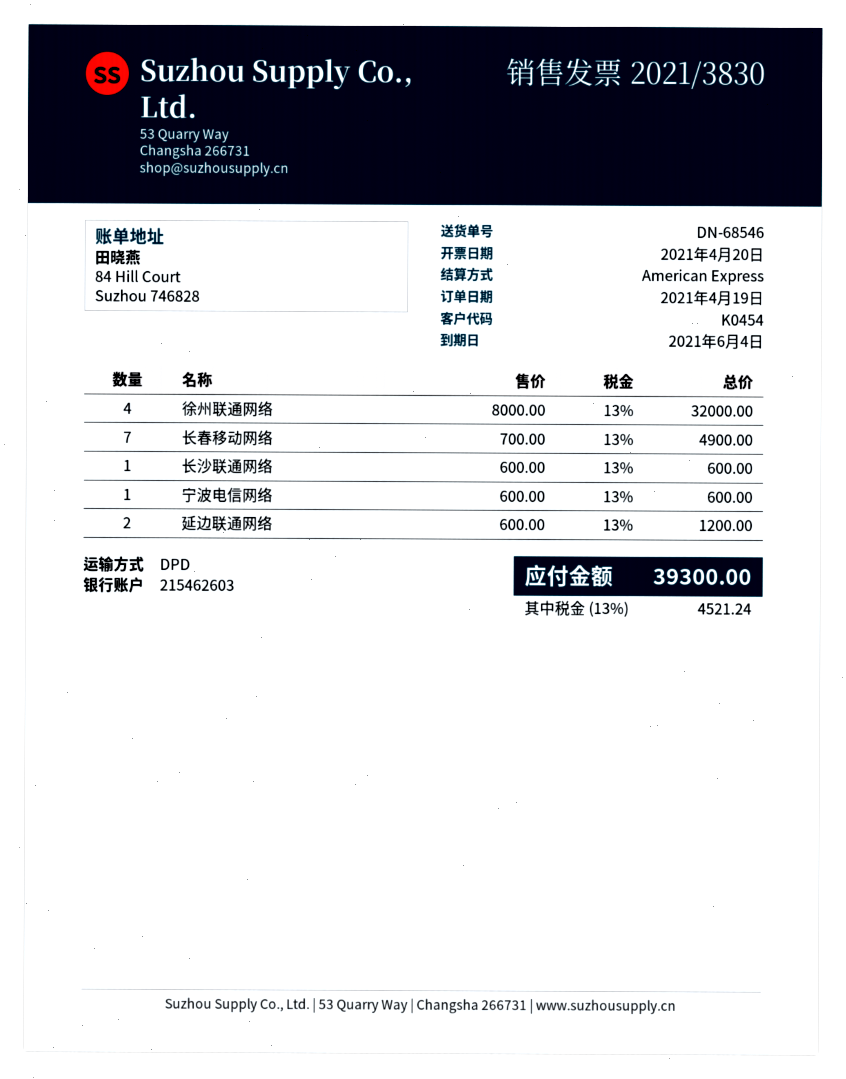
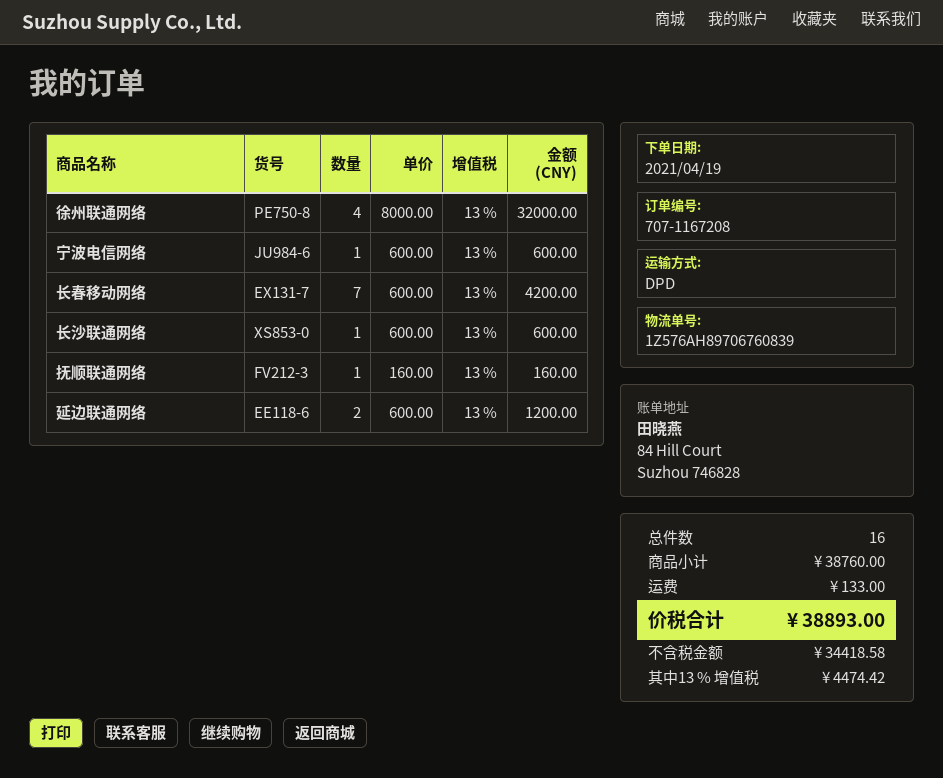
长春移动网络: 7 x 700.00 = 4900.00 -> 7 x 600.00 = 4200.00
抚顺联通网络: none -> 1 x 160.00 = 160.00
shipping: none -> 133.00
tax: 13% = 4521.24 -> 13% = 4474.42
total: 39300.00 -> 38893.00

